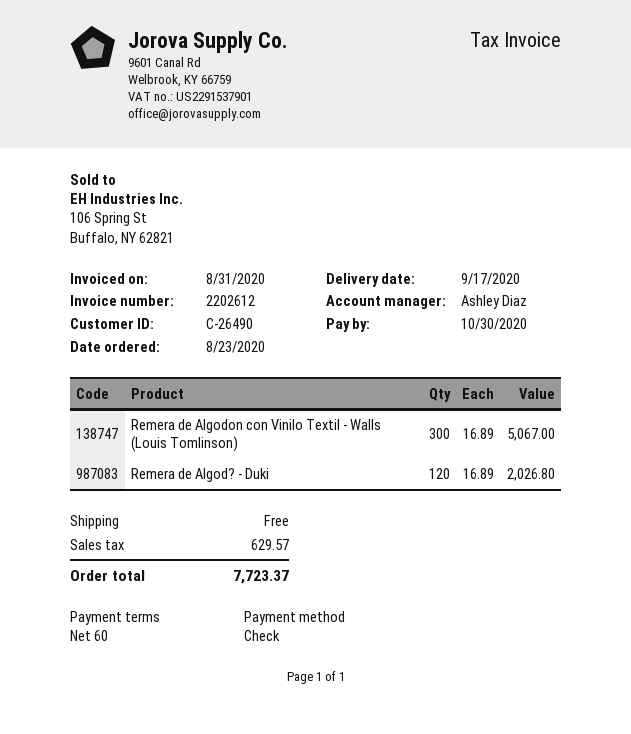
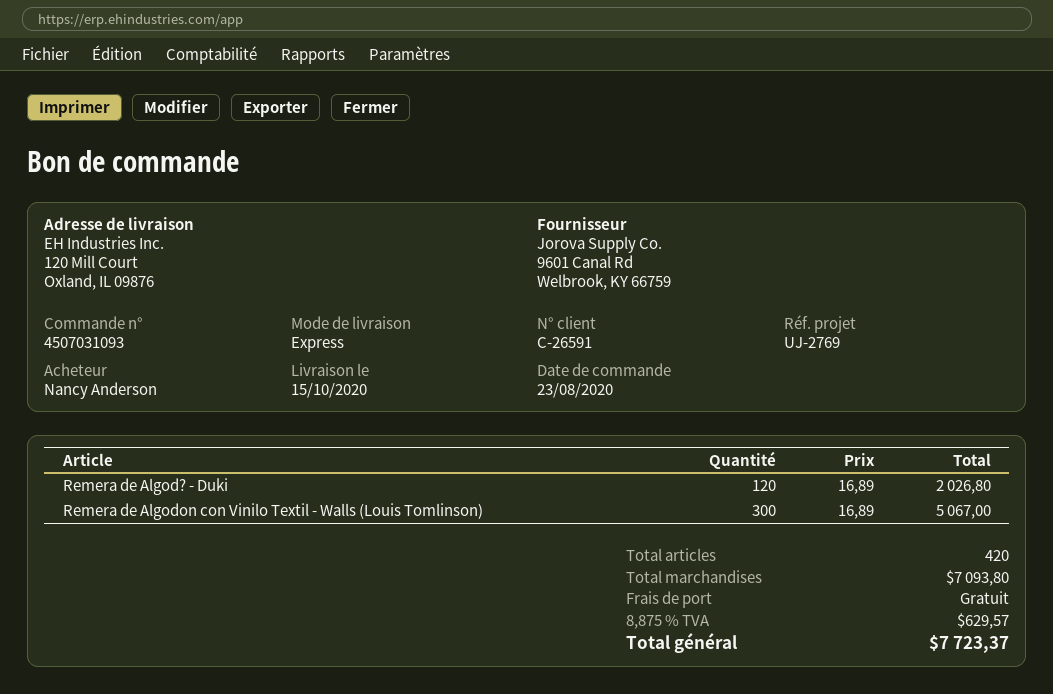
delivery date: 2020-09-17 -> 2020-10-15
customer number: C-26490 -> C-26591

